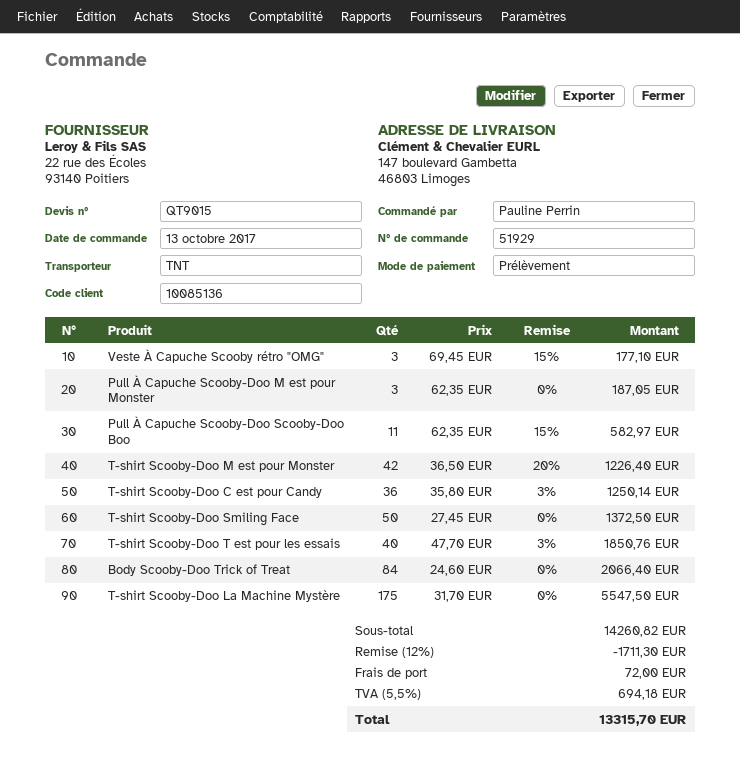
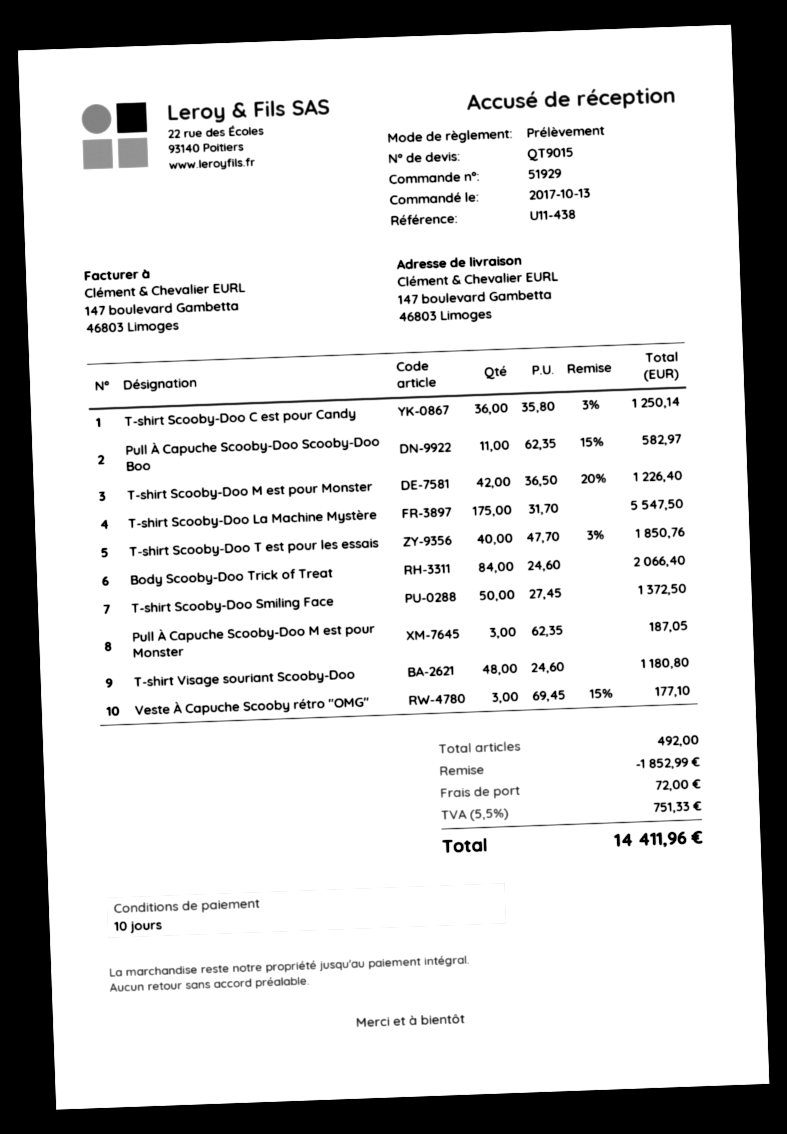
T-shirt Visage souriant Scooby-Doo: none -> 48 x 24.60 = 1180.80
discount: 1711.30 -> 1852.99
tax: 5.5% = 694.18 -> 5.5% = 751.33
total: 13315.70 -> 14411.96

